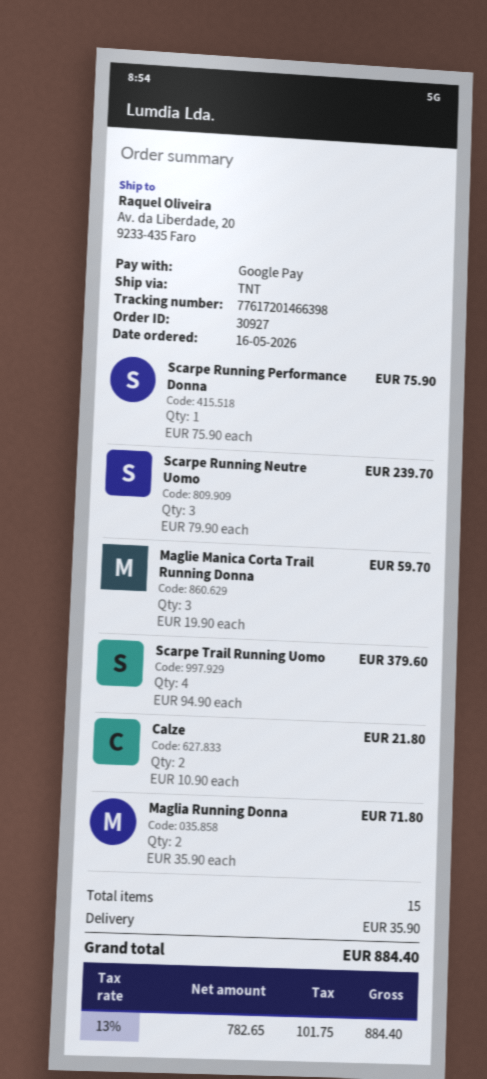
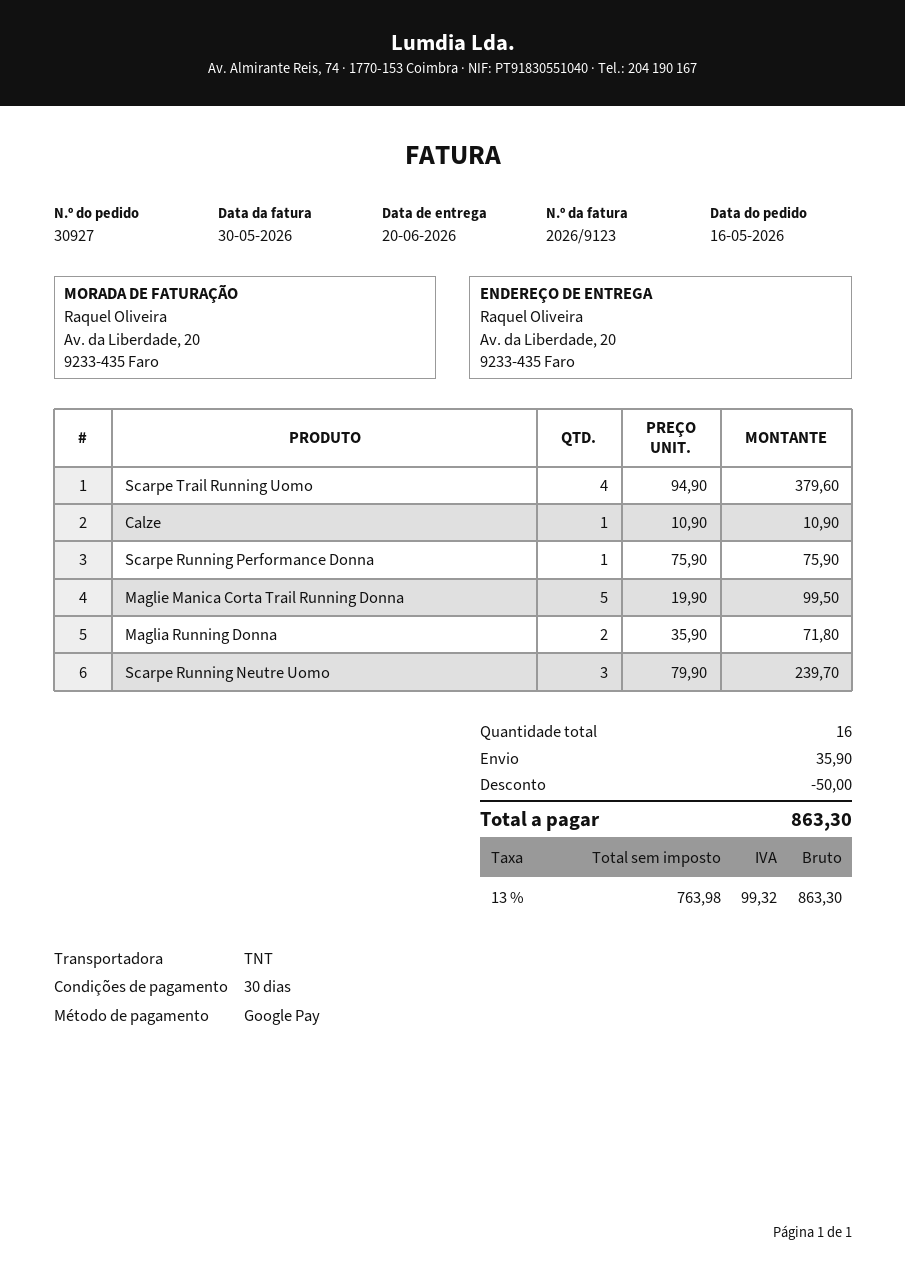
Maglie Manica Corta Trail Running Donna: 3 x 19.90 = 59.70 -> 5 x 19.90 = 99.50
Calze: 2 x 10.90 = 21.80 -> 1 x 10.90 = 10.90
total quantity: 15 -> 16
discount: none -> 50.00
net: 782.65 -> 763.98
tax: 13% = 101.75 -> 13% = 99.32
total: 884.40 -> 863.30

